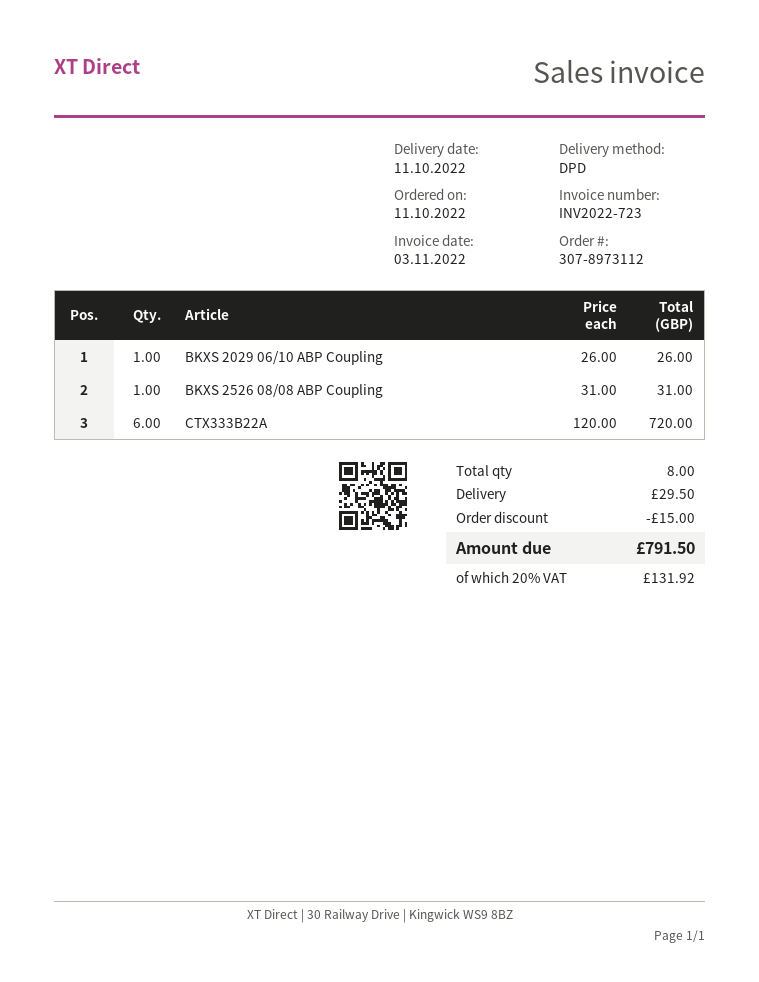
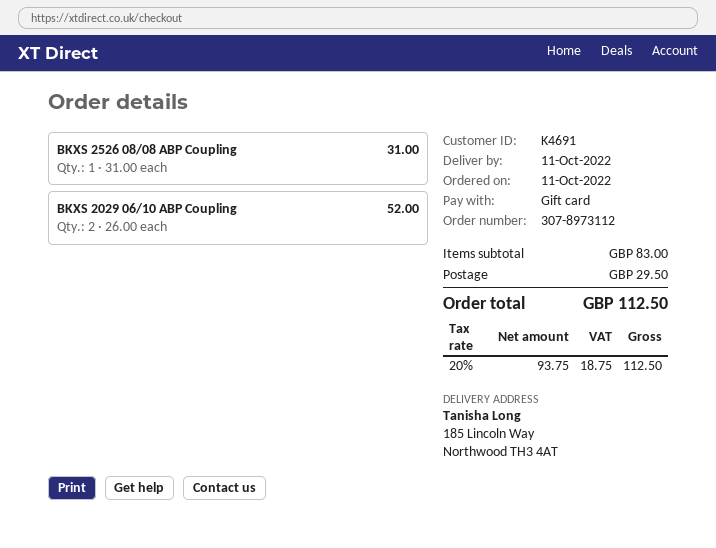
BKXS 2029 06/10 ABP Coupling: 1 x 26.00 = 26.00 -> 2 x 26.00 = 52.00
CTX333B22A: 6 x 120.00 = 720.00 -> none
discount: 15.00 -> none
tax: 20% = 131.92 -> 20% = 18.75
total: 791.50 -> 112.50

